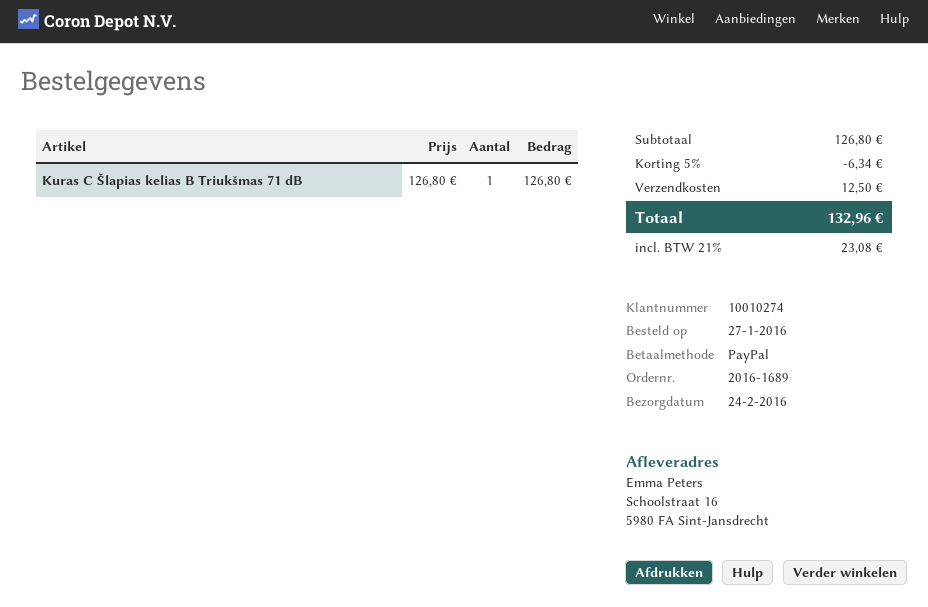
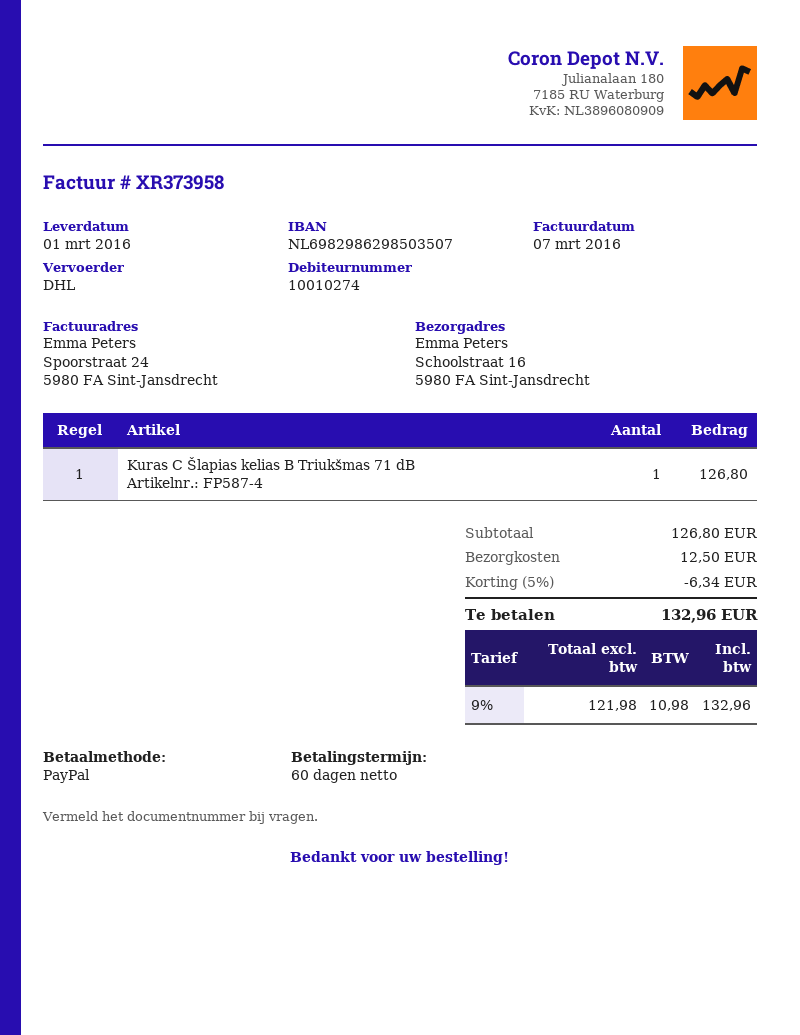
delivery date: 2016-02-24 -> 2016-03-01
tax: 21% = 23.08 -> 9% = 10.98

